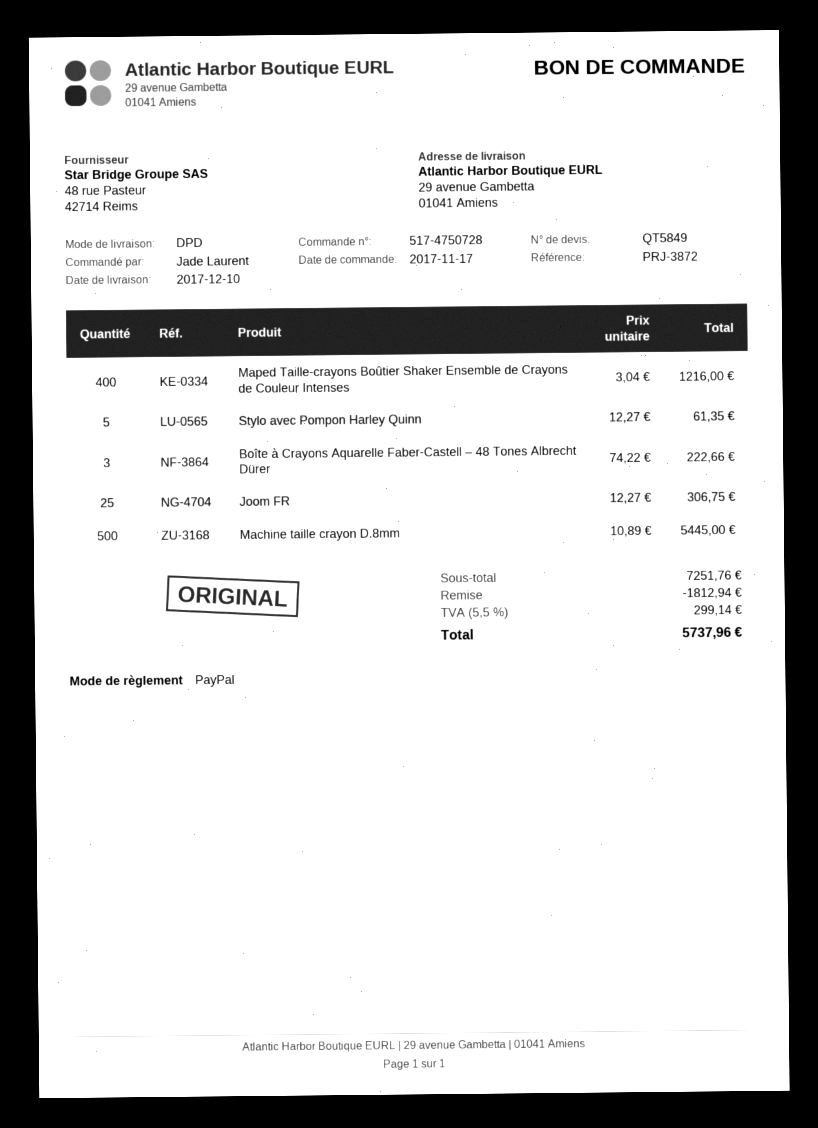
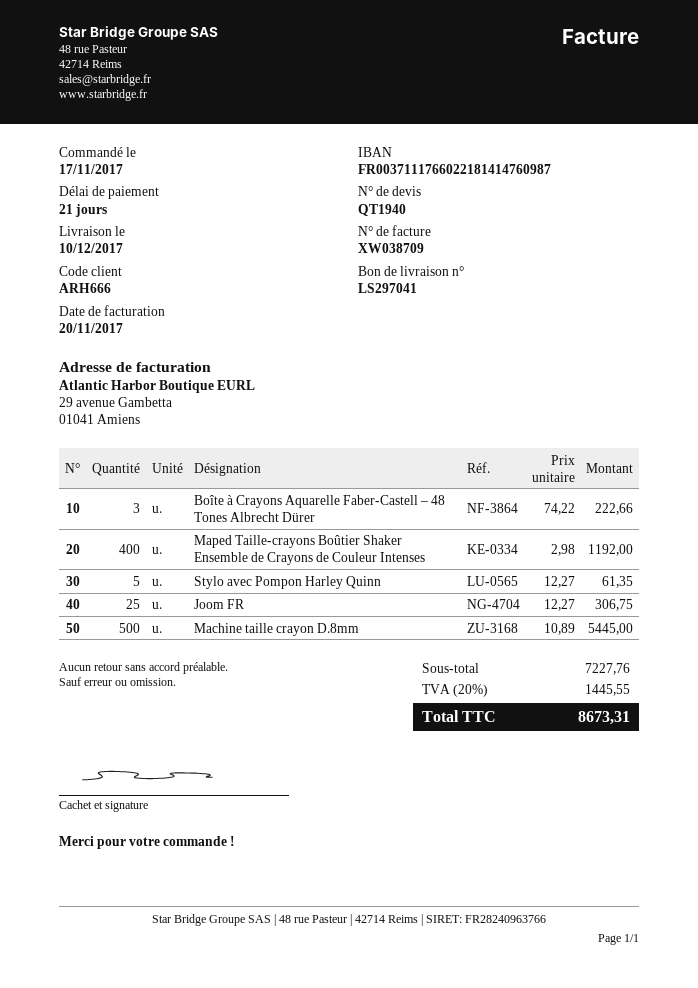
quote number: QT5849 -> QT1940
Maped Taille-crayons Boûtier Shaker Ensemble de Crayons de Couleur Intenses: 400 x 3.04 = 1216.00 -> 400 x 2.98 = 1192.00
subtotal: 7251.76 -> 7227.76
discount: 1812.94 -> none
tax: 5.5% = 299.14 -> 20% = 1445.55
total: 5737.96 -> 8673.31

